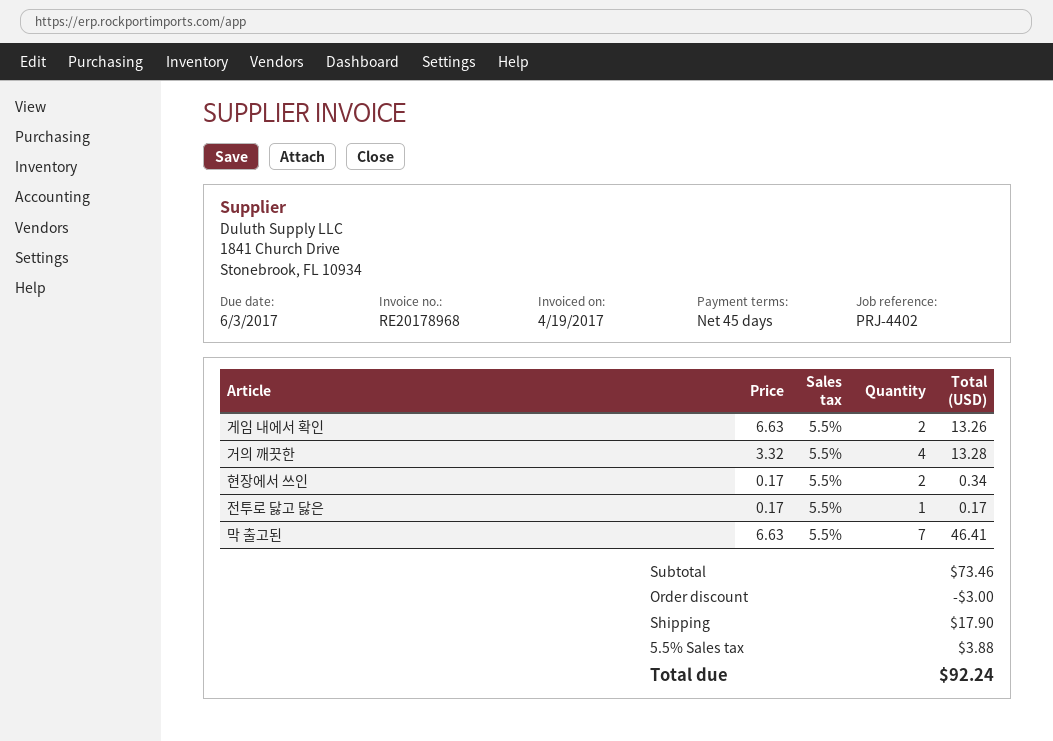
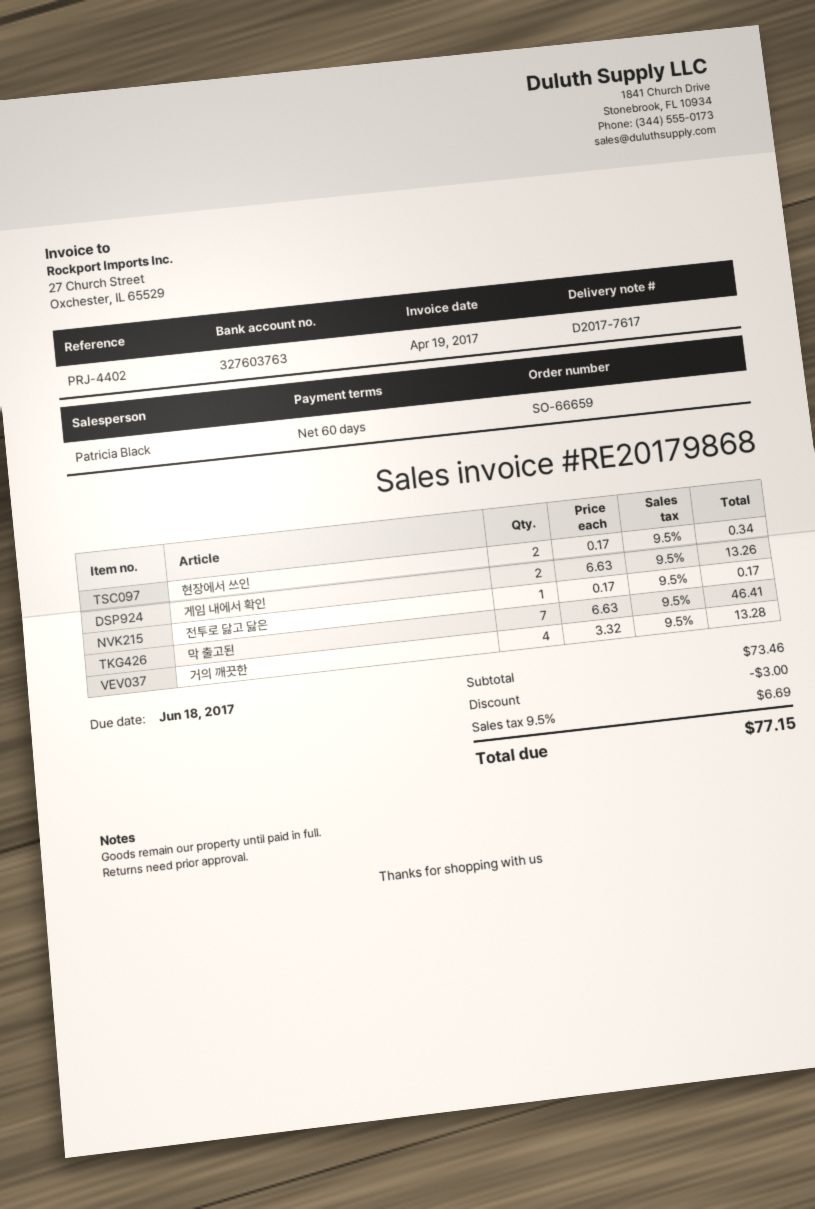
invoice number: RE20178968 -> RE20179868
payment terms: 45 days -> 60 days
due date: 2017-06-03 -> 2017-06-18
shipping: 17.90 -> none
tax: 5.5% = 3.88 -> 9.5% = 6.69
total: 92.24 -> 77.15

